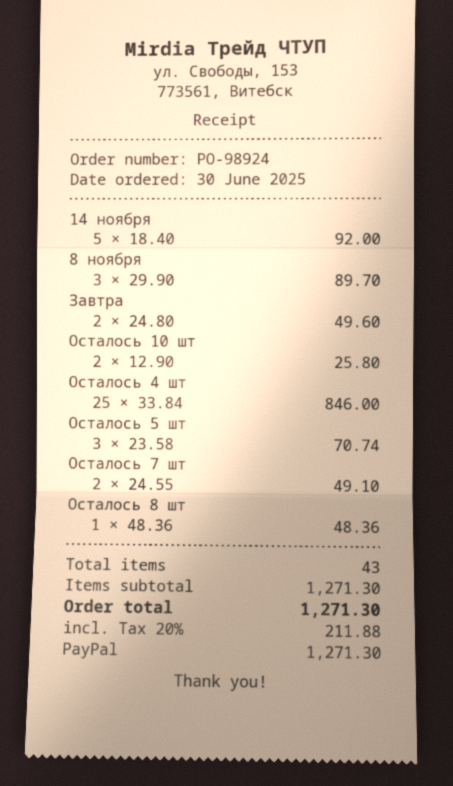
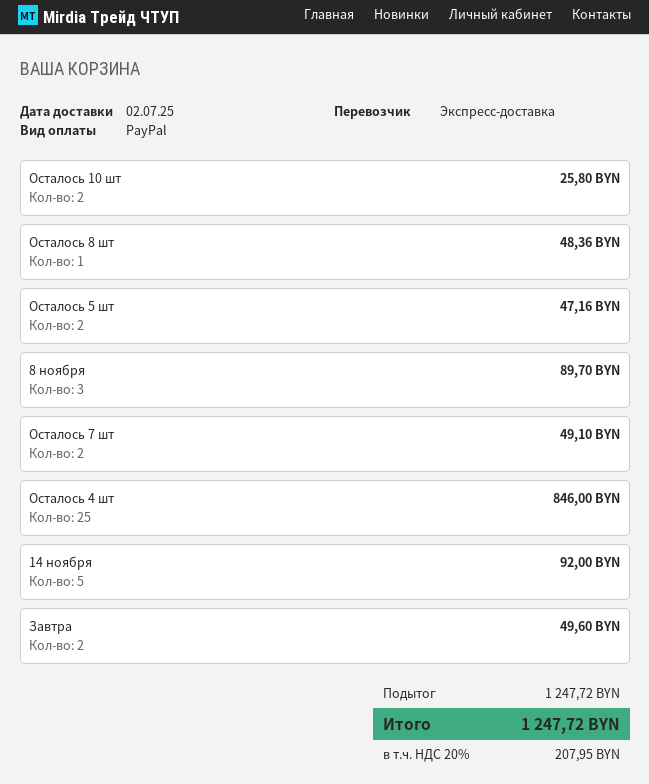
Осталось 5 шт: 3 for 70.74 -> 2 for 47.16
subtotal: 1271.30 -> 1247.72
tax: 20% = 211.88 -> 20% = 207.95
total: 1271.30 -> 1247.72

